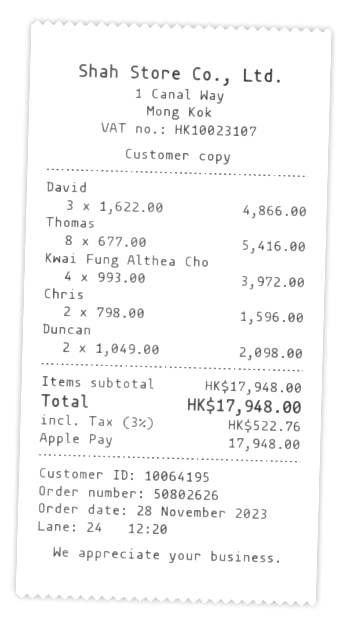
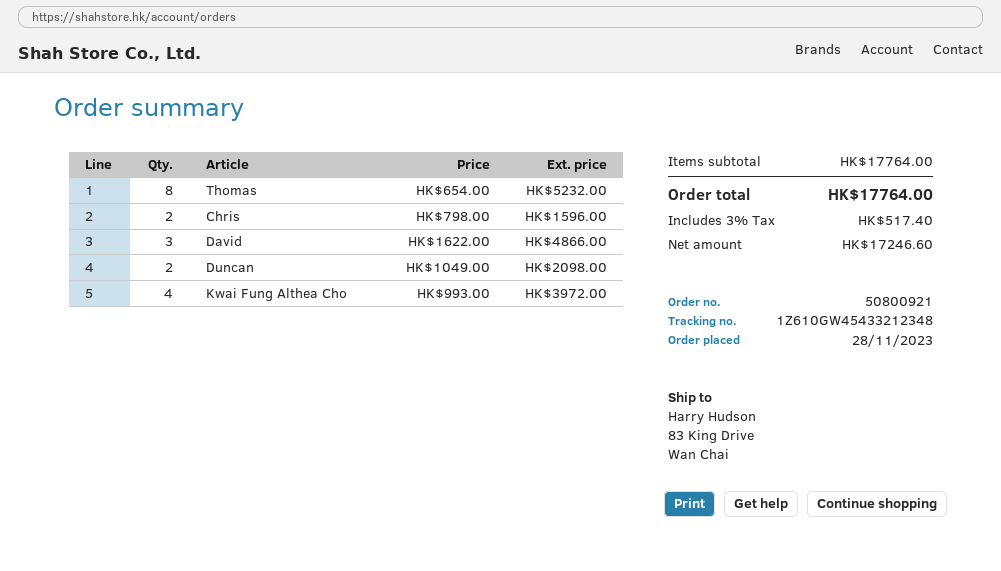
order number: 50802626 -> 50800921
Thomas: 8 x 677.00 = 5416.00 -> 8 x 654.00 = 5232.00
subtotal: 17948.00 -> 17764.00
tax: 3% = 522.76 -> 3% = 517.40
total: 17948.00 -> 17764.00

